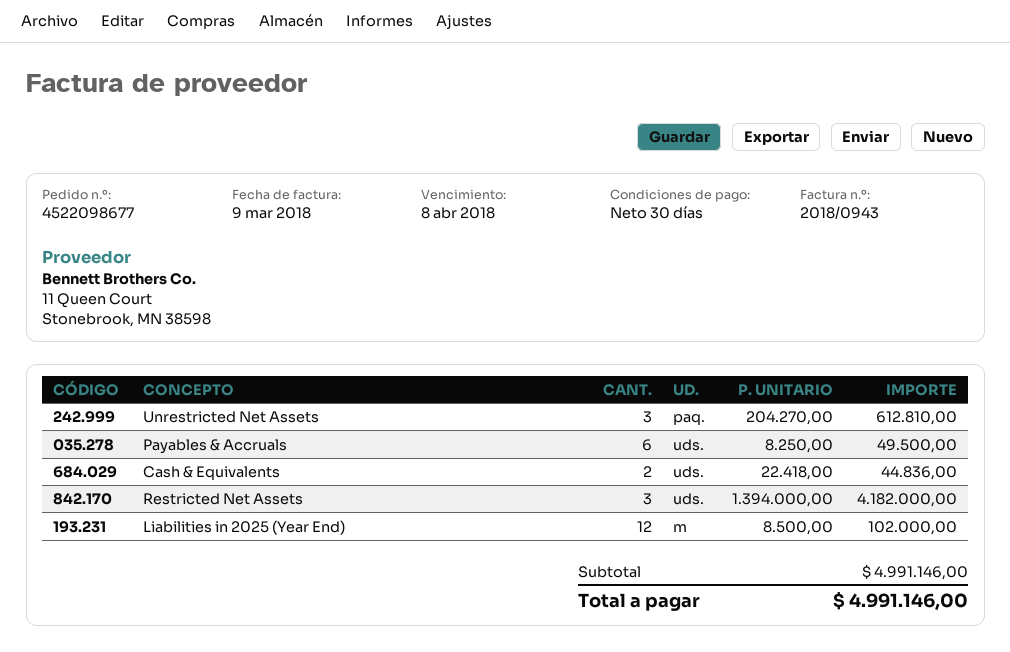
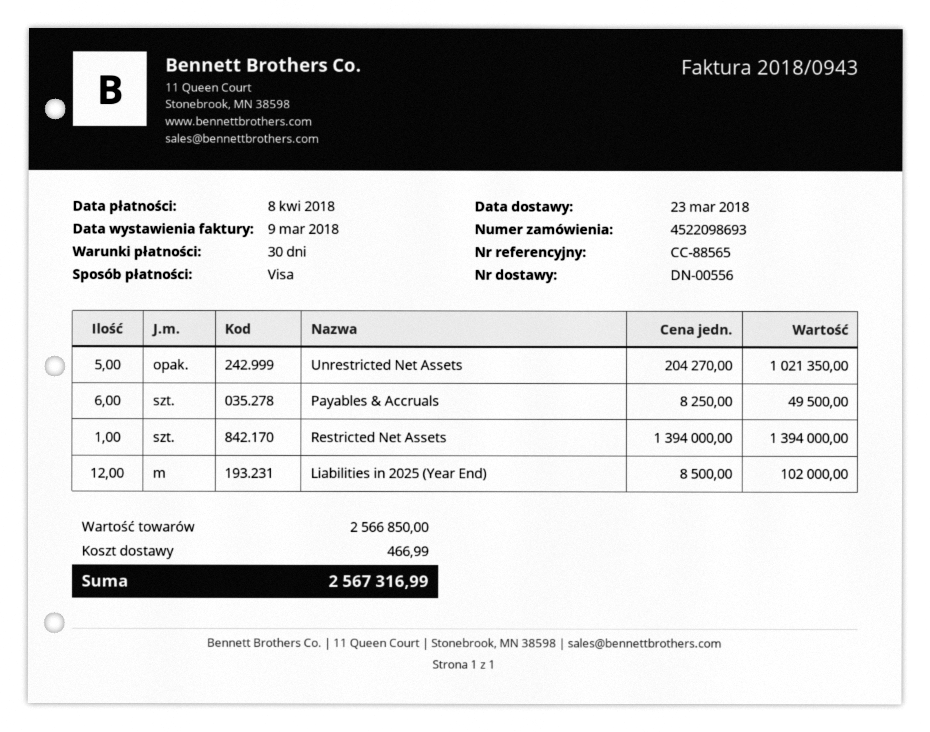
order number: 4522098677 -> 4522098693
Unrestricted Net Assets: 3 x 204270.00 = 612810.00 -> 5 x 204270.00 = 1021350.00
Cash & Equivalents: 2 x 22418.00 = 44836.00 -> none
Restricted Net Assets: 3 x 1394000.00 = 4182000.00 -> 1 x 1394000.00 = 1394000.00
subtotal: 4991146.00 -> 2566850.00
shipping: none -> 466.99
total: 4991146.00 -> 2567316.99

